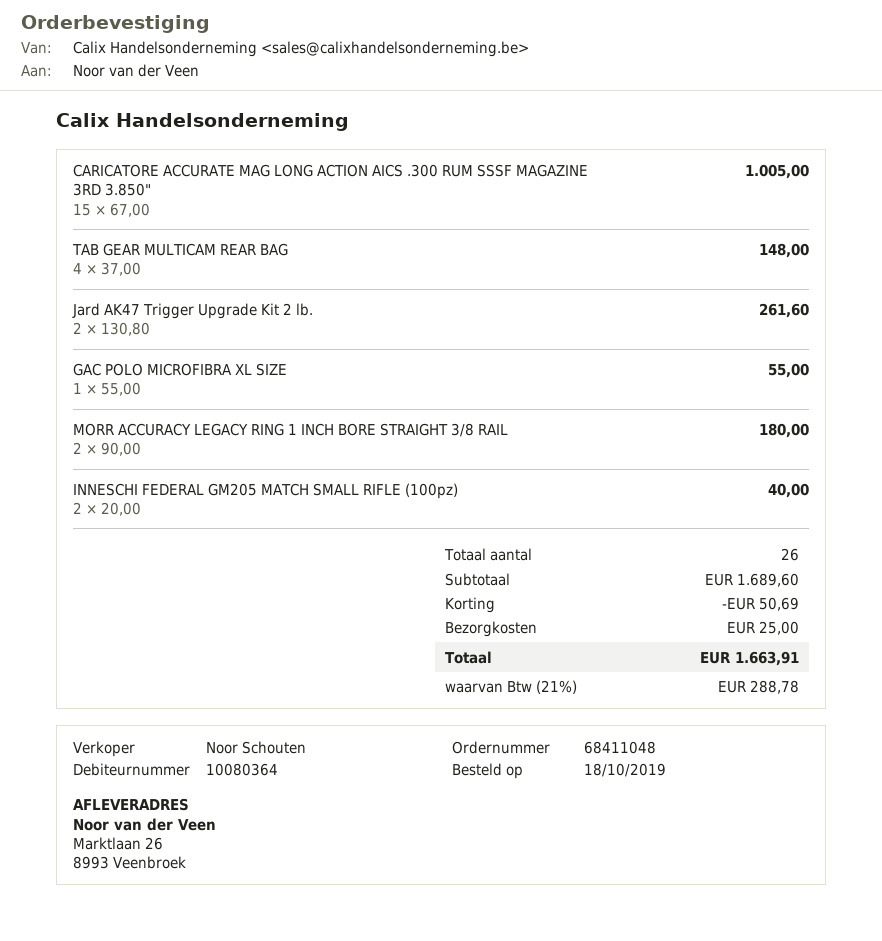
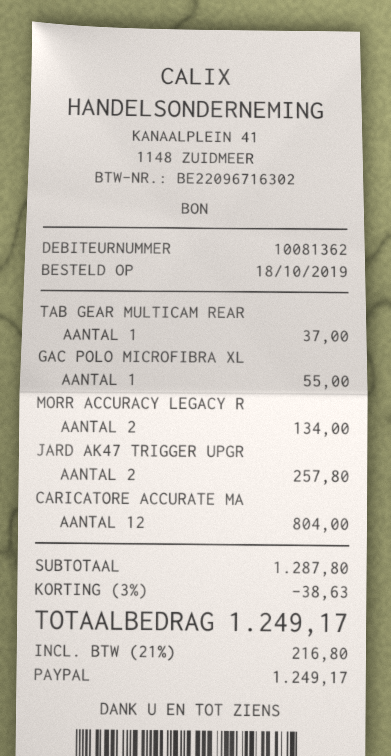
customer number: 10080364 -> 10081362
CARICATORE ACCURATE MAG LONG ACTION AICS .300 RUM SSSF MAGAZINE 3RD 3.850": 15 for 1005.00 -> 12 for 804.00
TAB GEAR MULTICAM REAR BAG: 4 for 148.00 -> 1 for 37.00
Jard AK47 Trigger Upgrade Kit 2 lb.: 2 for 261.60 -> 2 for 257.80
MORR ACCURACY LEGACY RING 1 INCH BORE STRAIGHT 3/8 RAIL: 2 for 180.00 -> 2 for 134.00
INNESCHI FEDERAL GM205 MATCH SMALL RIFLE (100pz): 2 for 40.00 -> none
subtotal: 1689.60 -> 1287.80
discount: 50.69 -> 38.63
shipping: 25.00 -> none
tax: 21% = 288.78 -> 21% = 216.80
total: 1663.91 -> 1249.17

